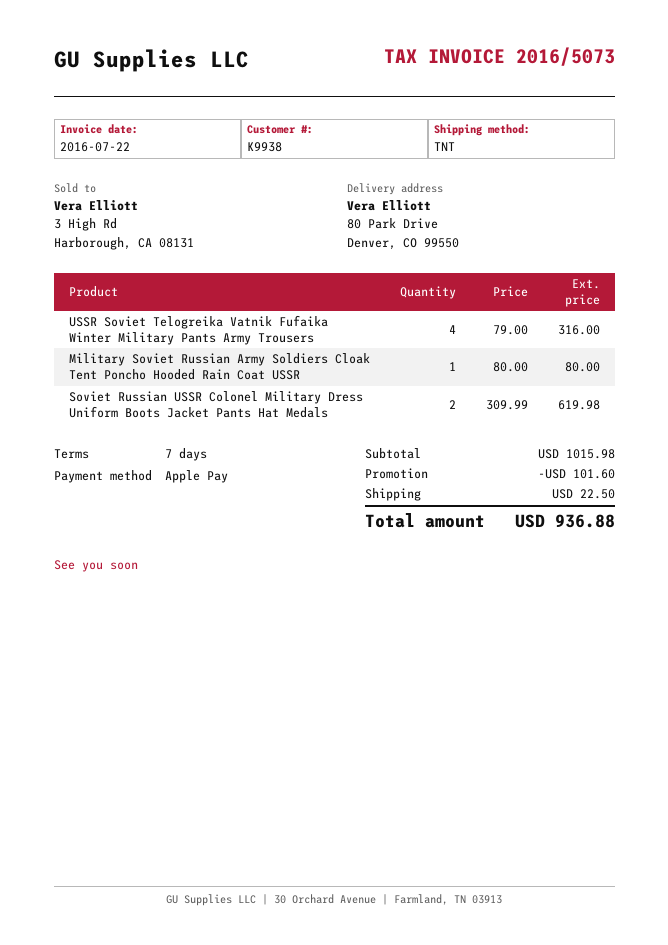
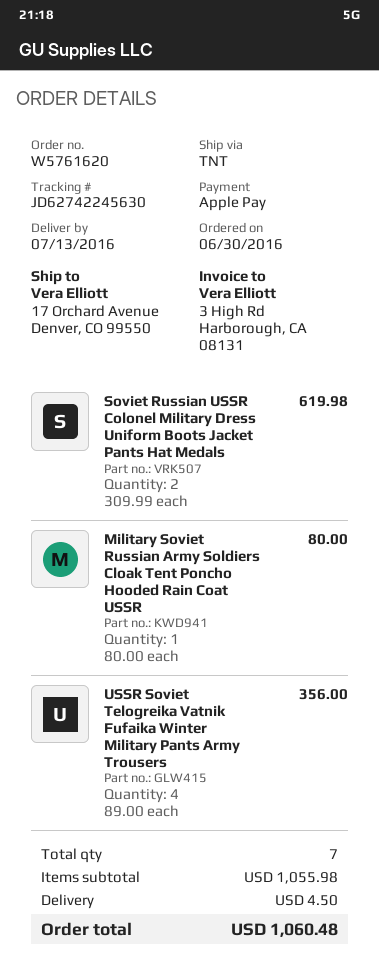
ship to: 80 Park Drive, Denver, CO 99550 -> 17 Orchard Avenue, Denver, CO 99550
USSR Soviet Telogreika Vatnik Fufaika Winter Military Pants Army Trousers: 4 x 79.00 = 316.00 -> 4 x 89.00 = 356.00
subtotal: 1015.98 -> 1055.98
discount: 101.60 -> none
shipping: 22.50 -> 4.50
total: 936.88 -> 1060.48

